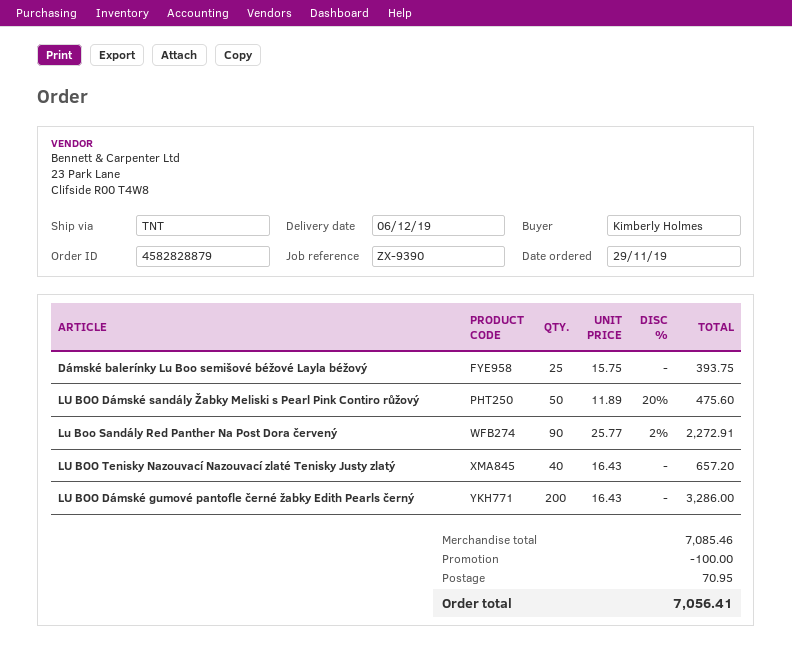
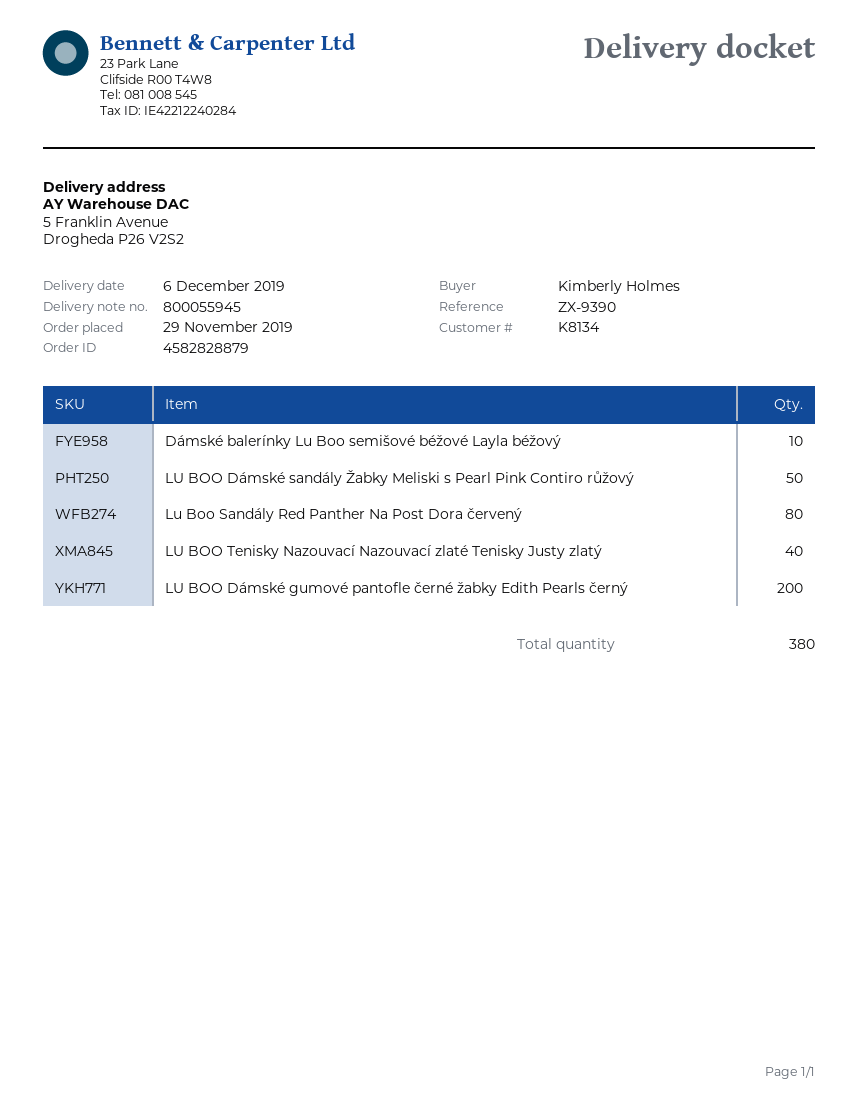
Dámské balerínky Lu Boo semišové béžové Layla béžový: 25 -> 10
Lu Boo Sandály Red Panther Na Post Dora červený: 90 -> 80

